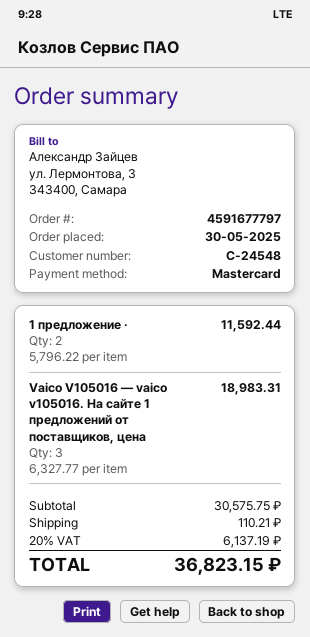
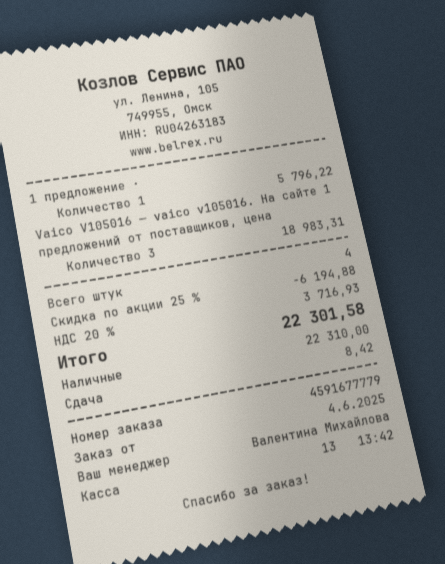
order number: 4591677797 -> 4591677779
order date: 2025-05-30 -> 2025-06-04
payment method: Mastercard -> cash
1 предложение ·: 2 for 11592.44 -> 1 for 5796.22
discount: none -> 25% = 6194.88
shipping: 110.21 -> none
tax: 20% = 6137.19 -> 20% = 3716.93
total: 36823.15 -> 22301.58

